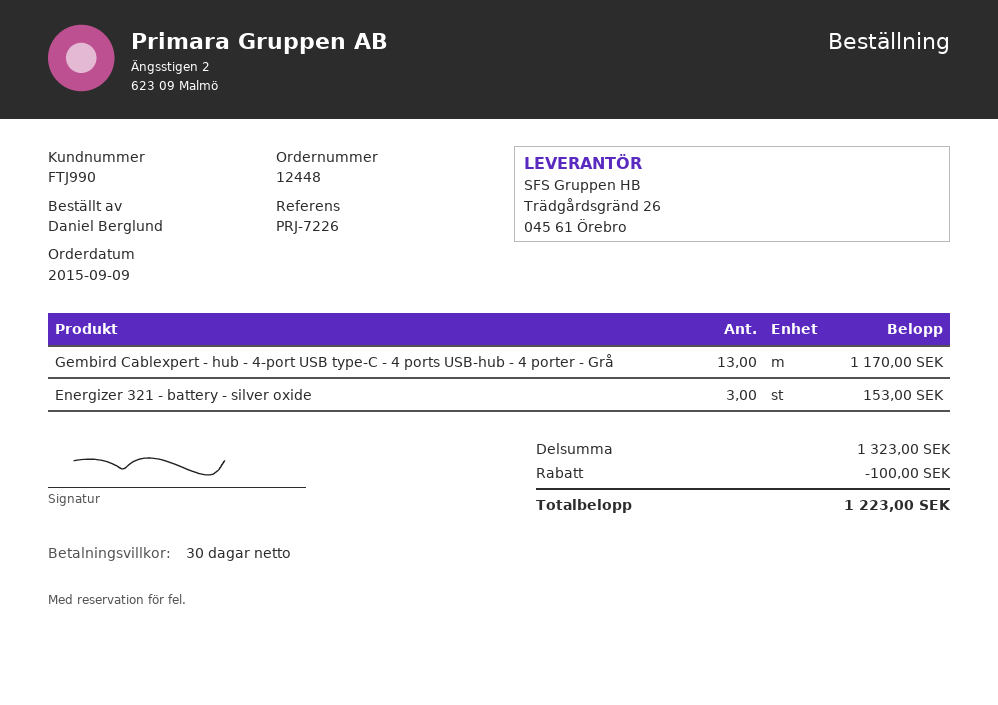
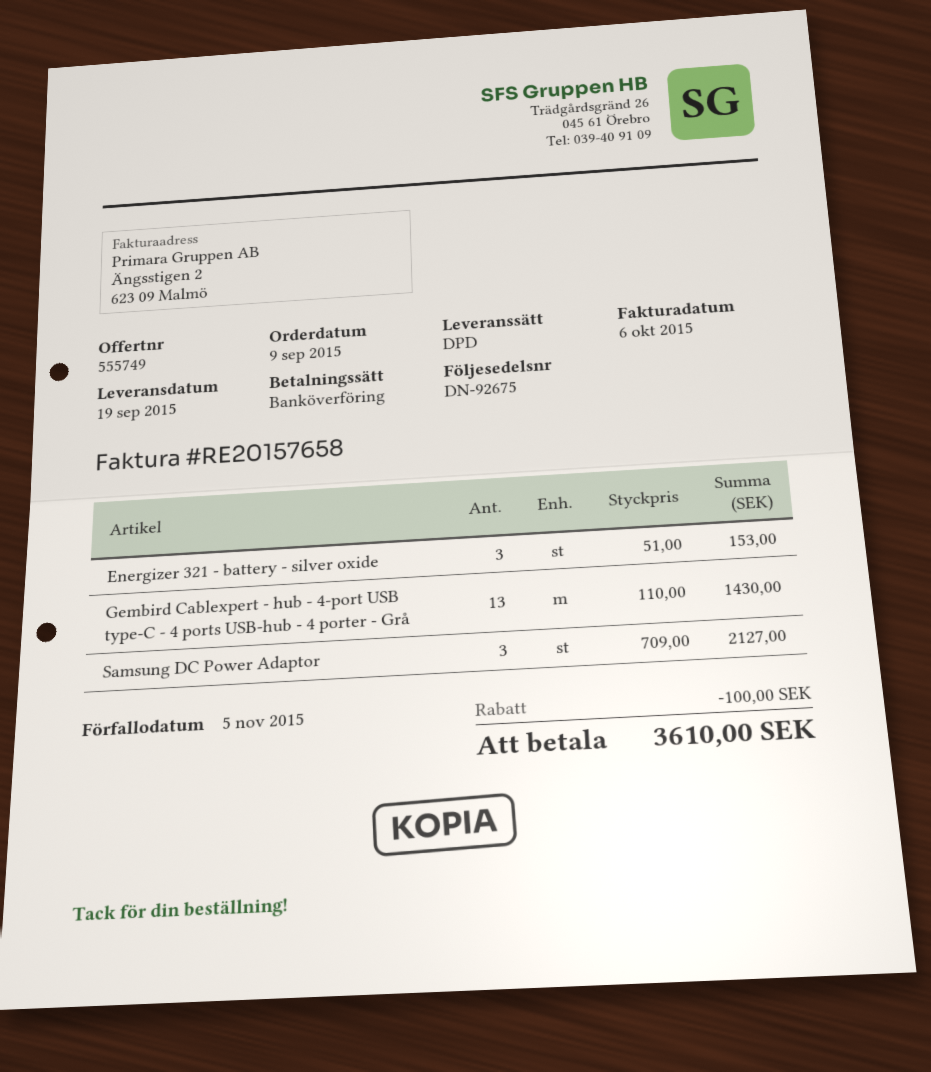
Gembird Cablexpert - hub - 4-port USB type-C - 4 ports USB-hub - 4 porter - Grå: 13 for 1170.00 -> 13 for 1430.00
Samsung DC Power Adaptor: none -> 3 for 2127.00
total: 1223.00 -> 3610.00

